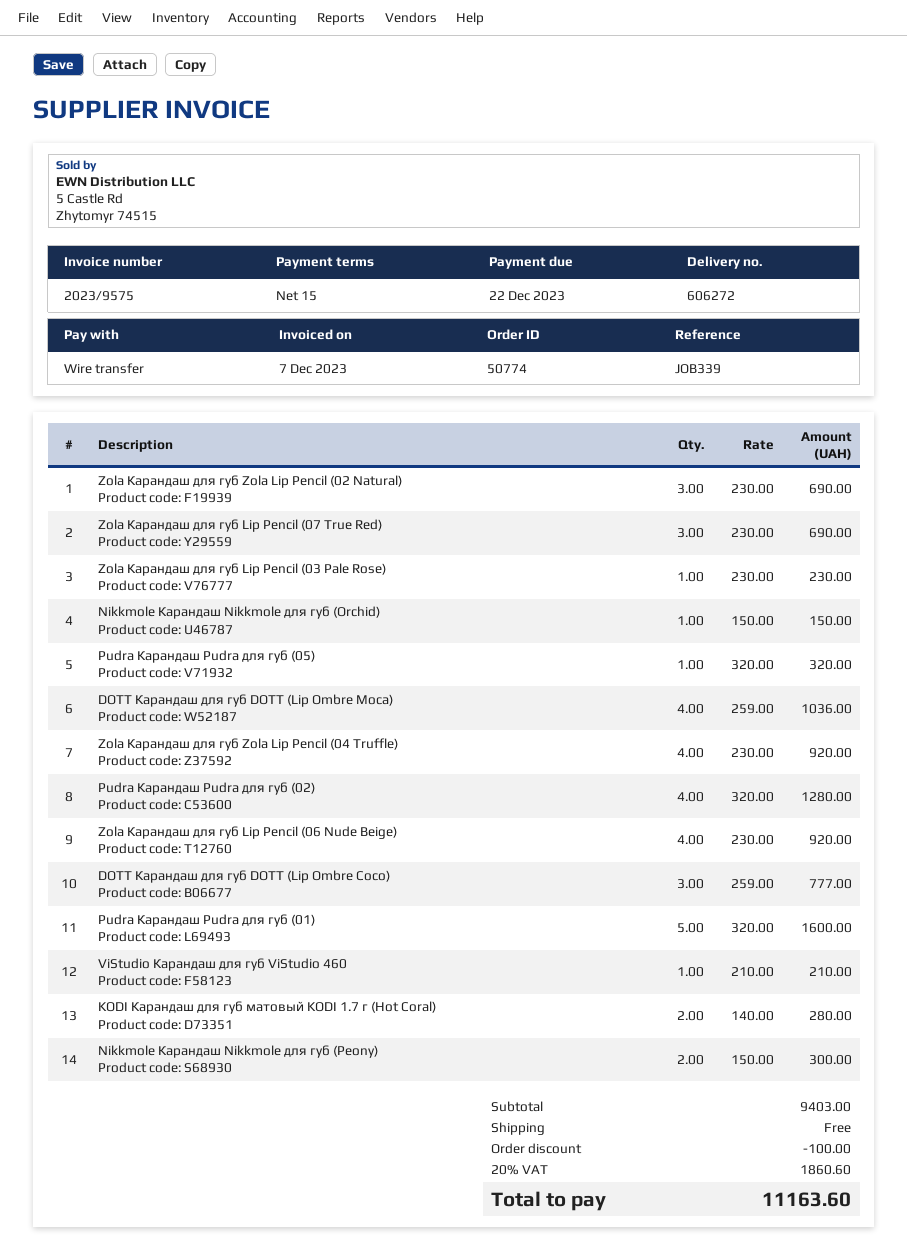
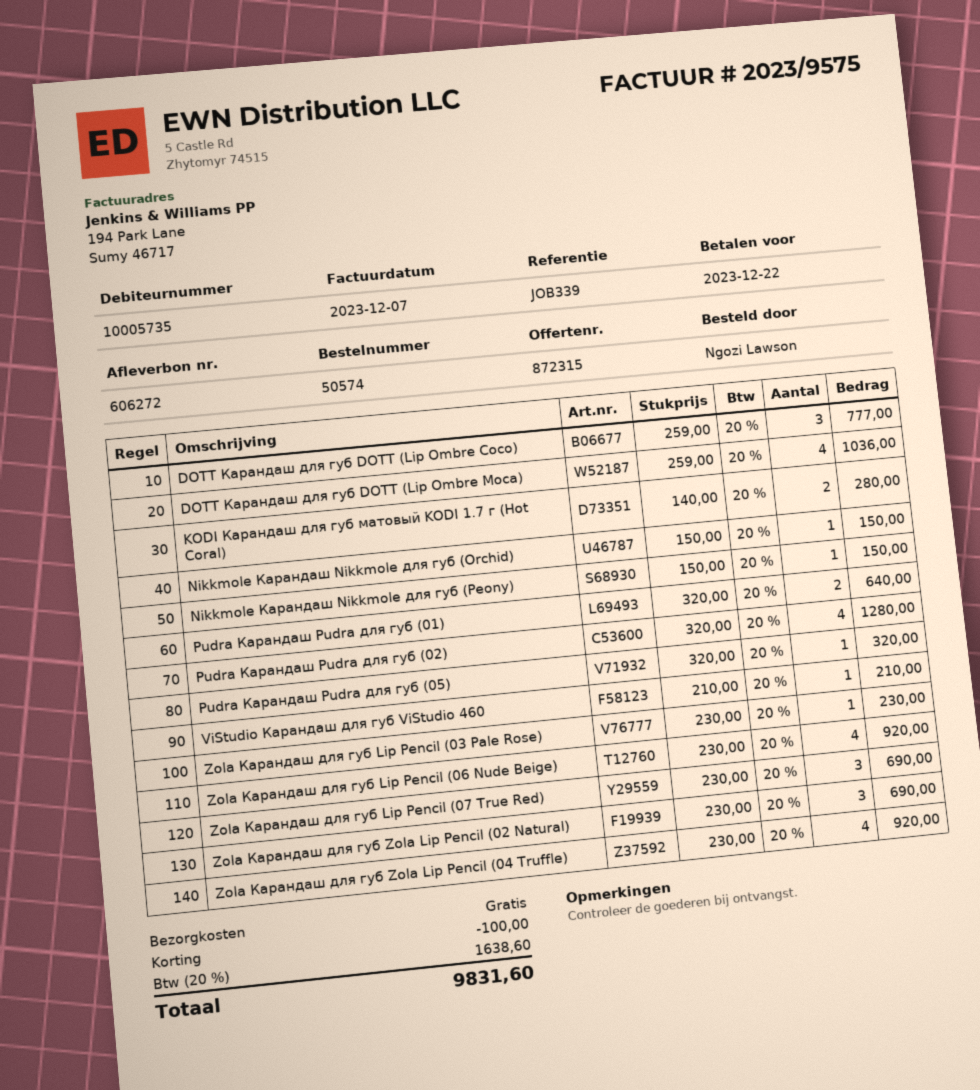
order number: 50774 -> 50574
Pudra Карандаш Pudra для губ (01): 5 x 320.00 = 1600.00 -> 2 x 320.00 = 640.00
Nikkmole Карандаш Nikkmole для губ (Peony): 2 x 150.00 = 300.00 -> 1 x 150.00 = 150.00
tax: 20% = 1860.60 -> 20% = 1638.60
total: 11163.60 -> 9831.60

